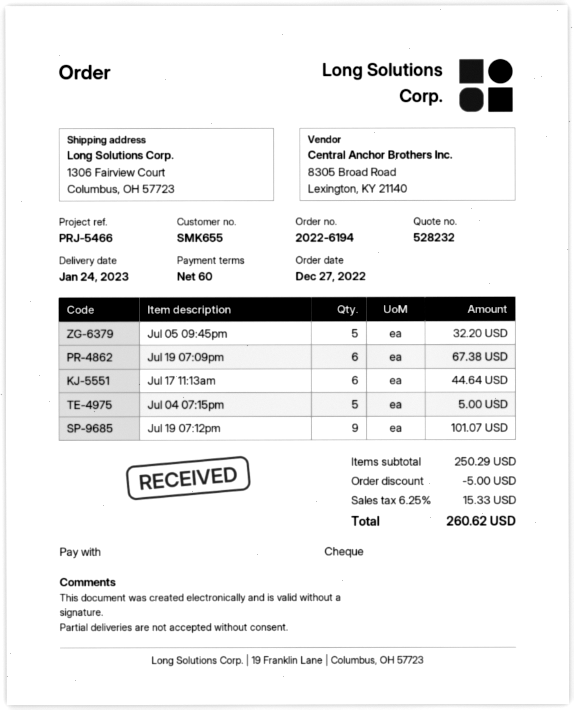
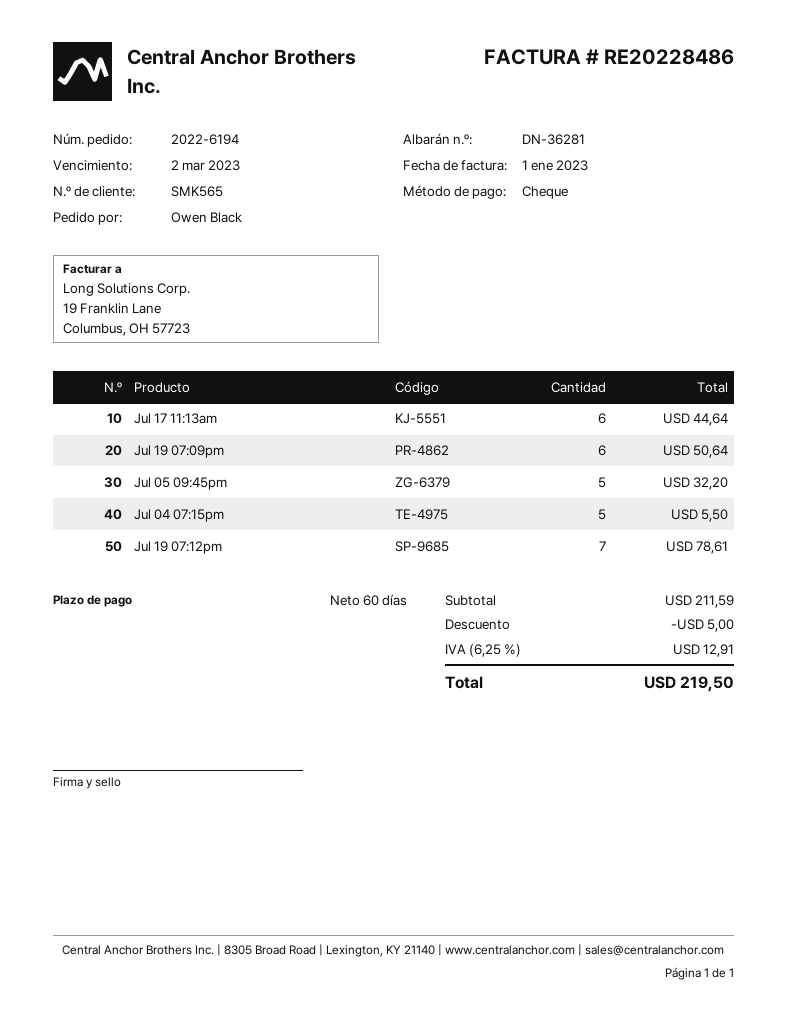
customer number: SMK655 -> SMK565
Jul 19 07:09pm: 6 for 67.38 -> 6 for 50.64
Jul 04 07:15pm: 5 for 5.00 -> 5 for 5.50
Jul 19 07:12pm: 9 for 101.07 -> 7 for 78.61
subtotal: 250.29 -> 211.59
tax: 6.25% = 15.33 -> 6.25% = 12.91
total: 260.62 -> 219.50

